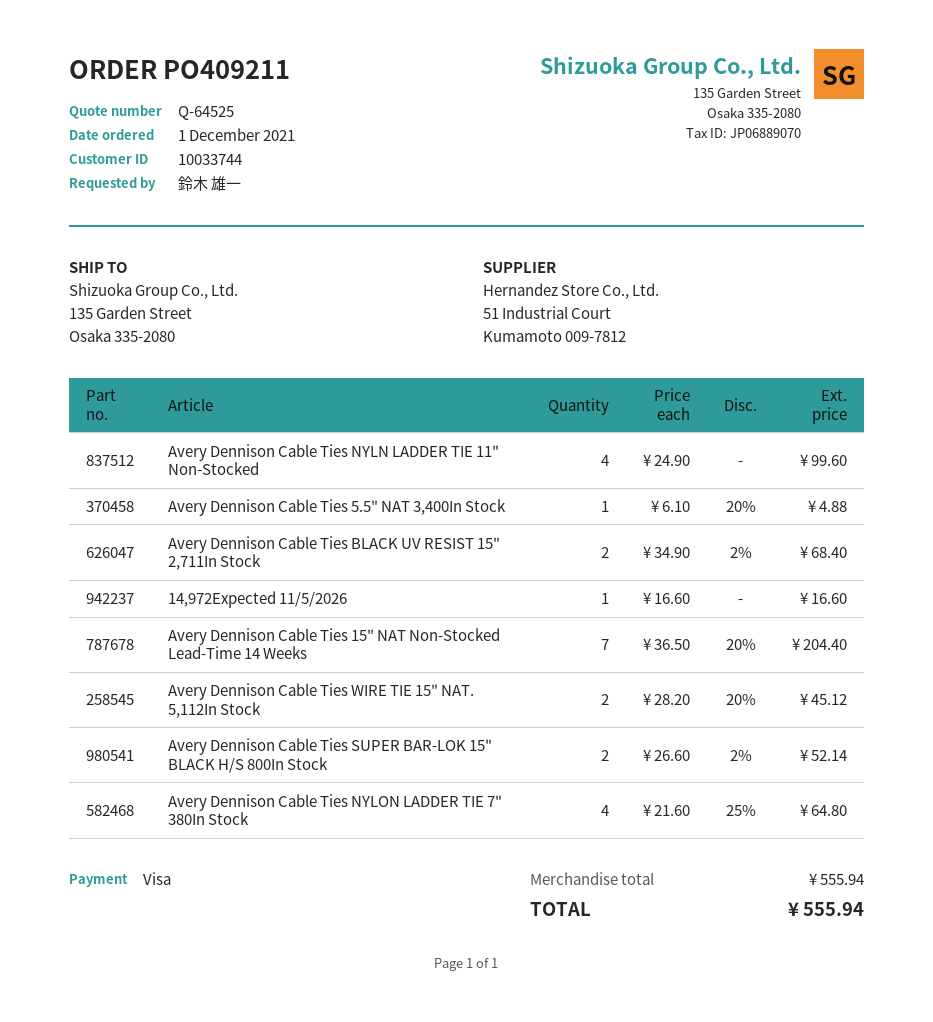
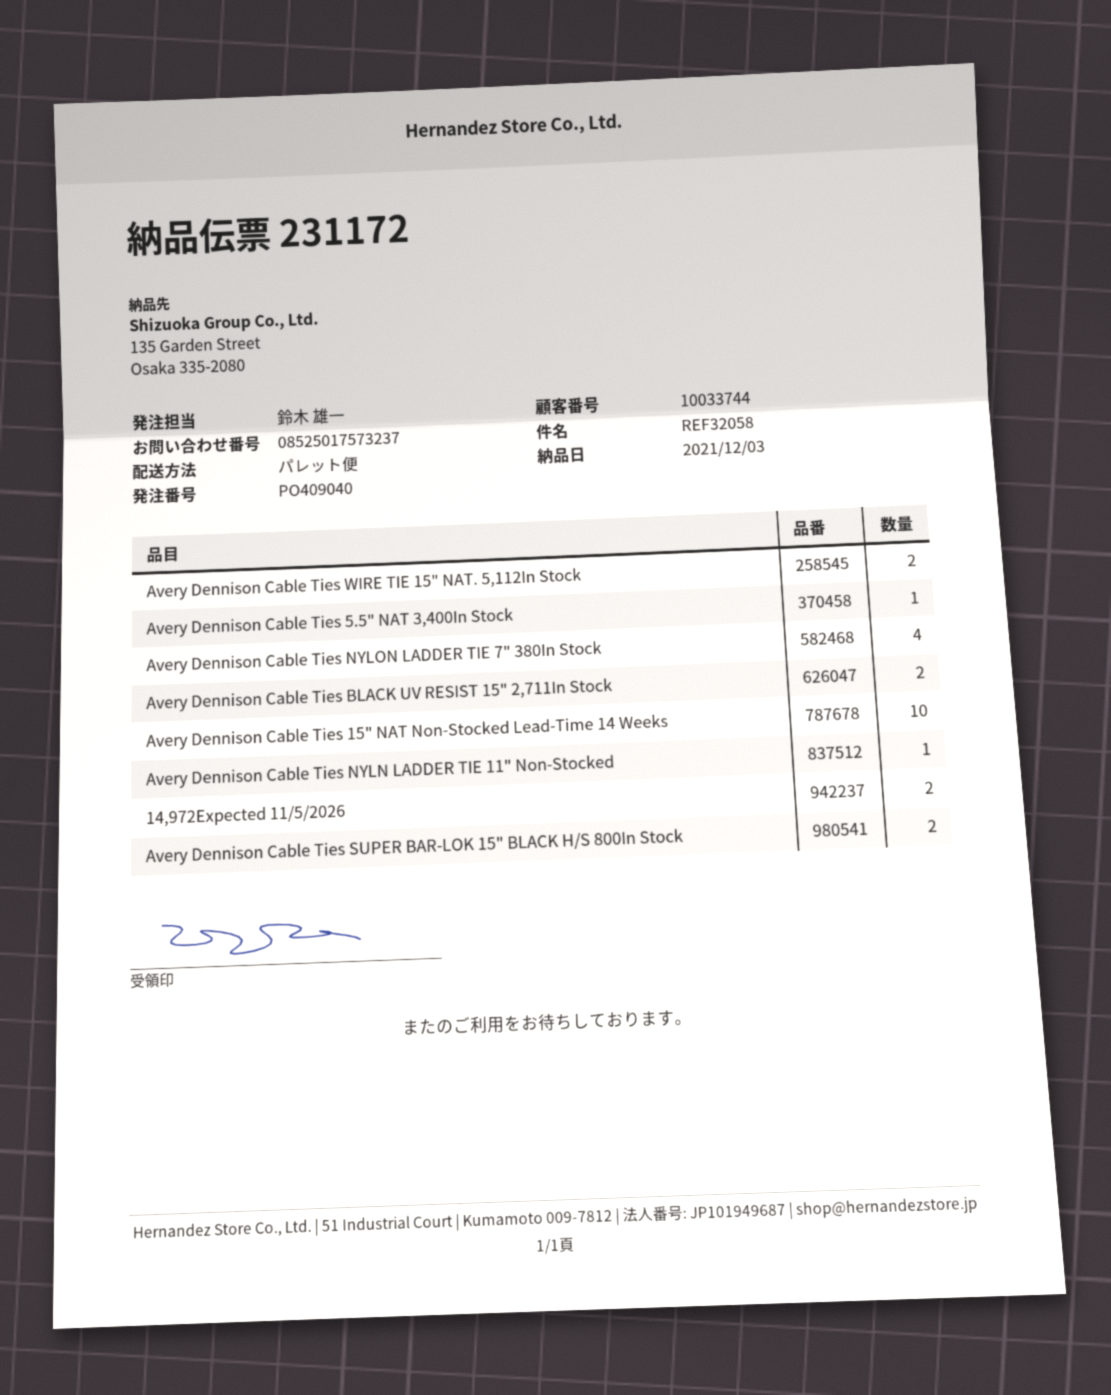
order number: PO409211 -> PO409040
Avery Dennison Cable Ties NYLN LADDER TIE 11" Non-Stocked: 4 -> 1
14,972Expected 11/5/2026: 1 -> 2
Avery Dennison Cable Ties 15" NAT Non-Stocked Lead-Time 14 Weeks: 7 -> 10

